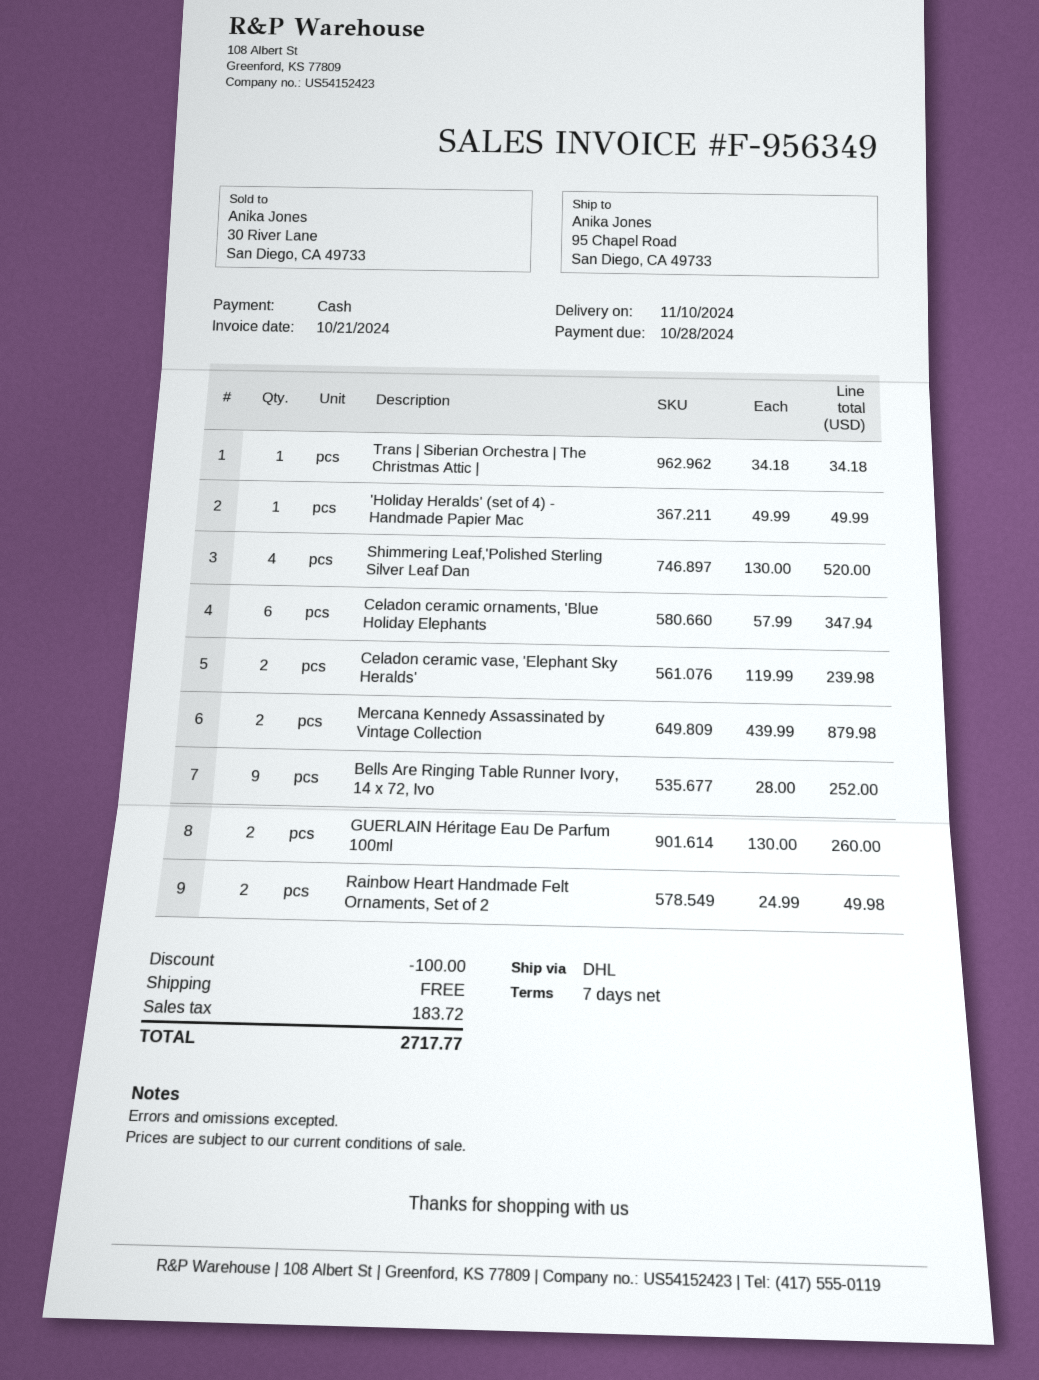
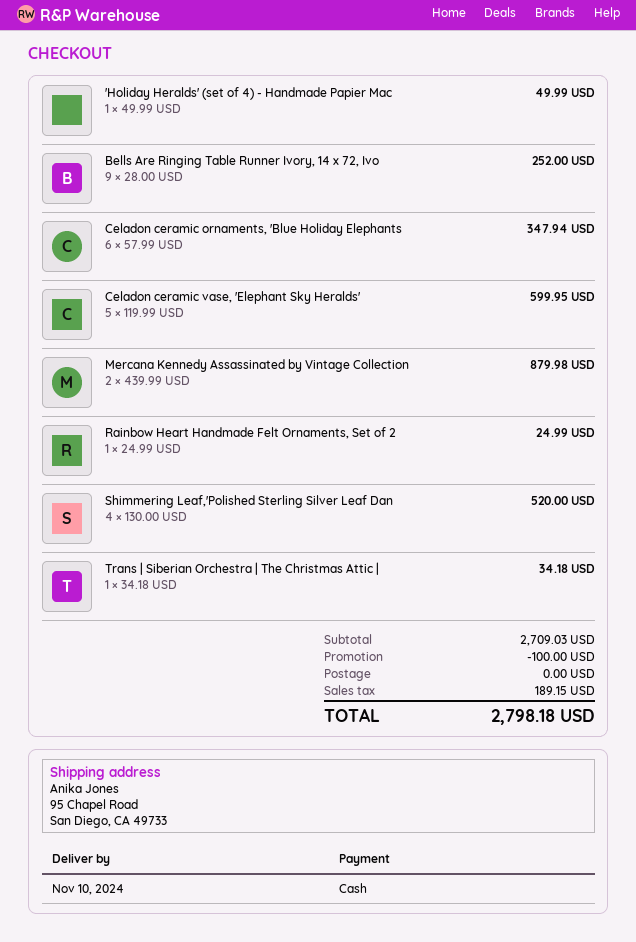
Celadon ceramic vase, 'Elephant Sky Heralds': 2 x 119.99 = 239.98 -> 5 x 119.99 = 599.95
GUERLAIN Héritage Eau De Parfum 100ml: 2 x 130.00 = 260.00 -> none
Rainbow Heart Handmade Felt Ornaments, Set of 2: 2 x 24.99 = 49.98 -> 1 x 24.99 = 24.99
tax: 183.72 -> 189.15
total: 2717.77 -> 2798.18

